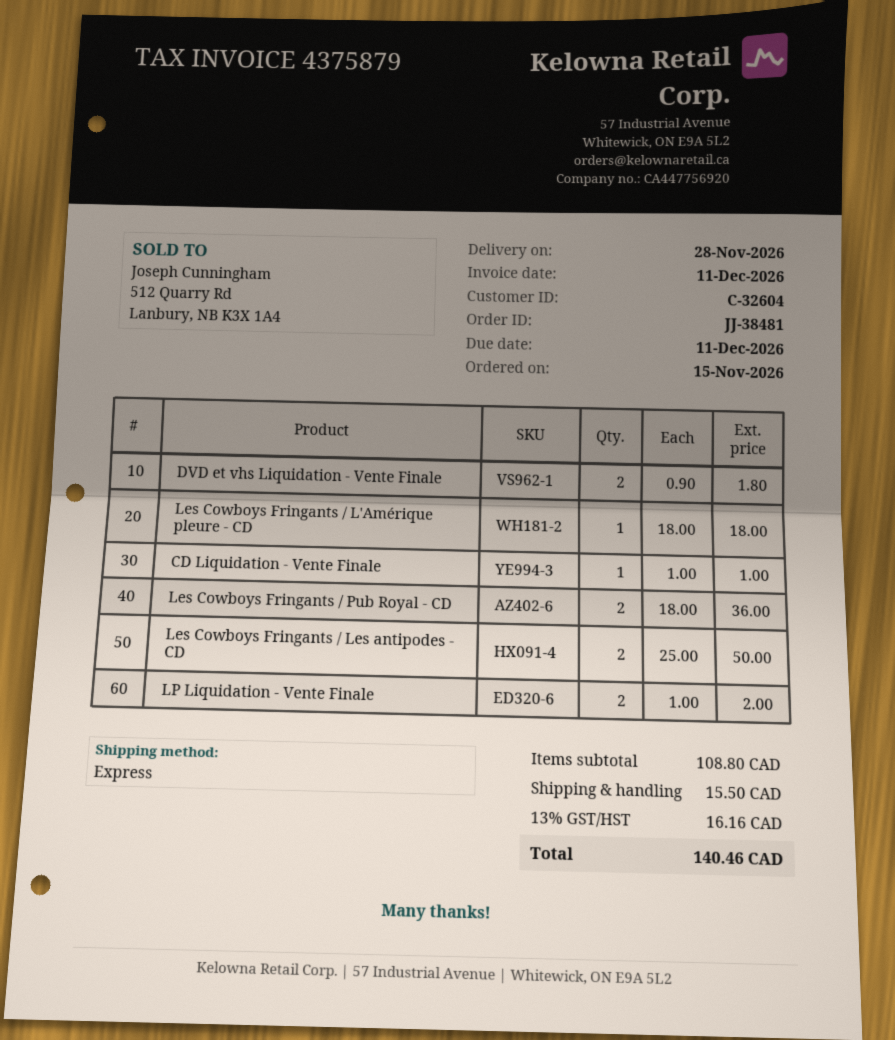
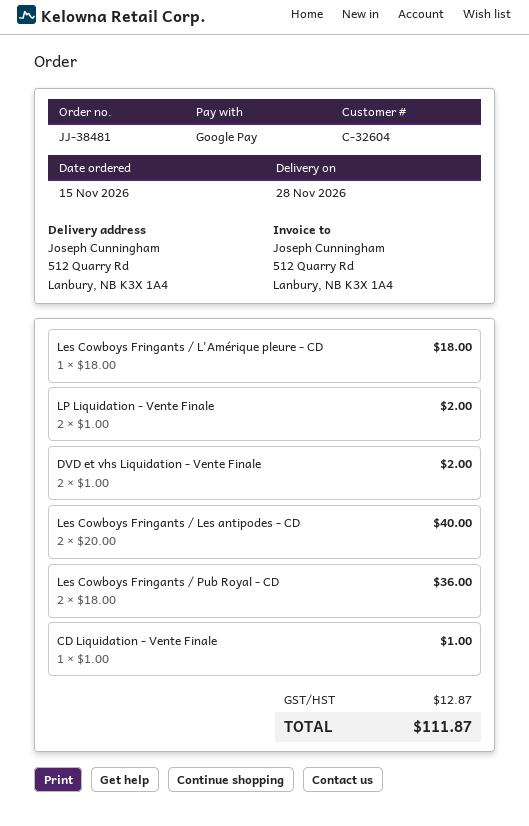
DVD et vhs Liquidation - Vente Finale: 2 x 0.90 = 1.80 -> 2 x 1.00 = 2.00
Les Cowboys Fringants / Les antipodes - CD: 2 x 25.00 = 50.00 -> 2 x 20.00 = 40.00
shipping: 15.50 -> none
tax: 16.16 -> 12.87
total: 140.46 -> 111.87

